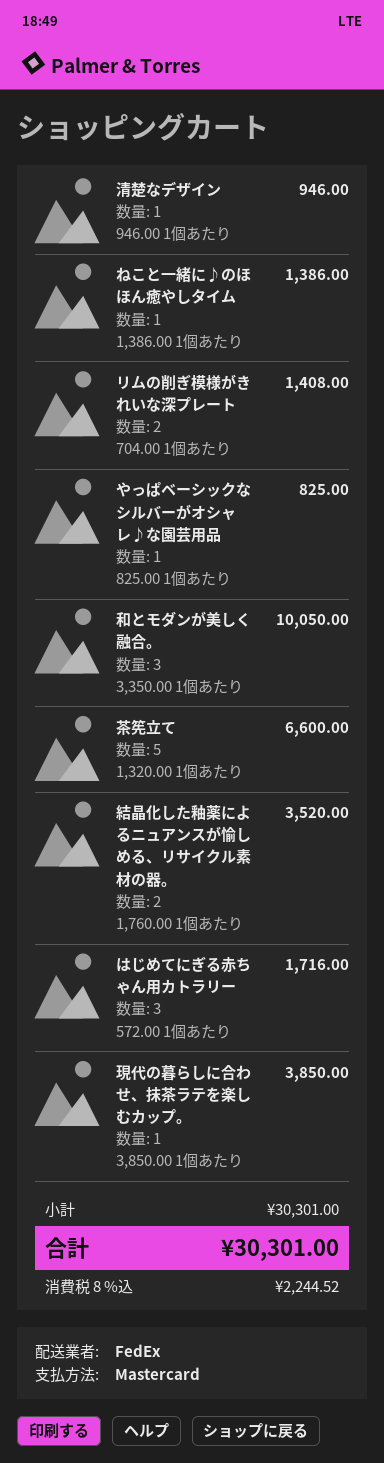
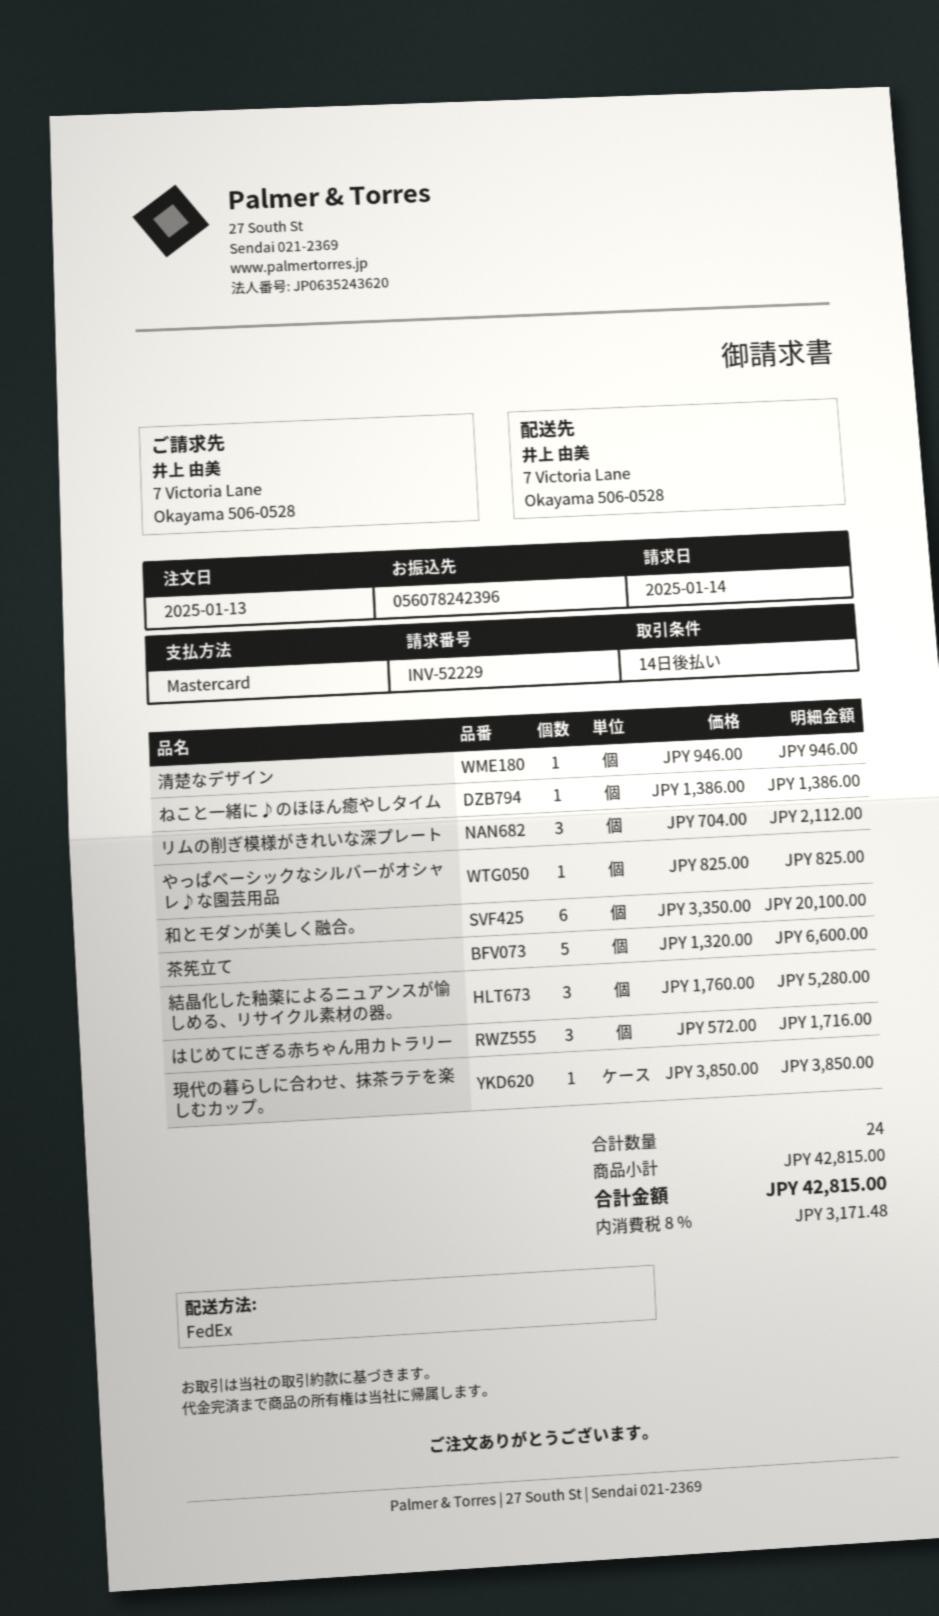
リムの削ぎ模様がきれいな深プレート: 2 x 704.00 = 1408.00 -> 3 x 704.00 = 2112.00
和とモダンが美しく融合。: 3 x 3350.00 = 10050.00 -> 6 x 3350.00 = 20100.00
結晶化した釉薬によるニュアンスが愉しめる、リサイクル素材の器。: 2 x 1760.00 = 3520.00 -> 3 x 1760.00 = 5280.00
subtotal: 30301.00 -> 42815.00
tax: 8% = 2244.52 -> 8% = 3171.48
total: 30301.00 -> 42815.00

